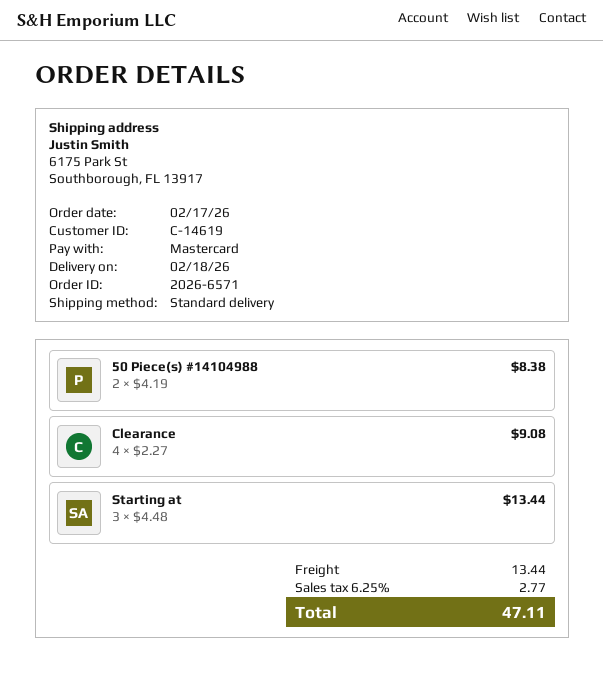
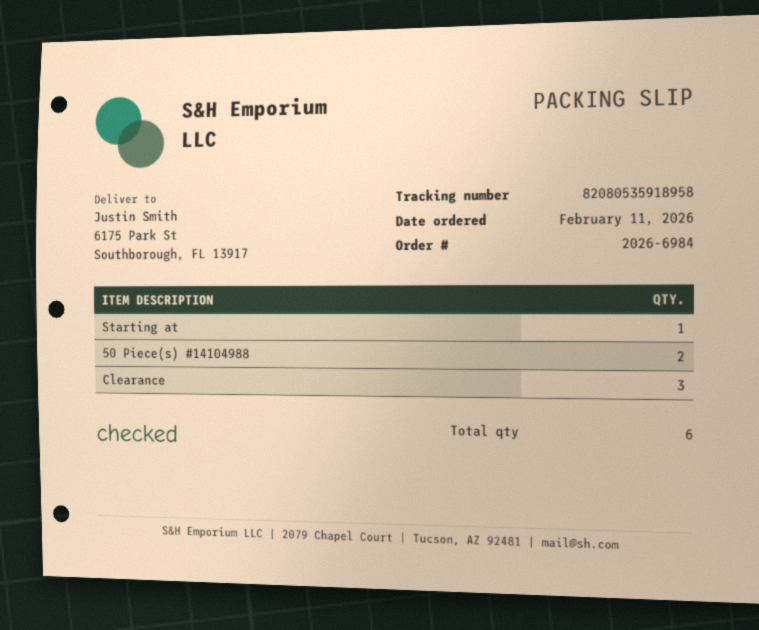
order number: 2026-6571 -> 2026-6984
order date: 2026-02-17 -> 2026-02-11
Clearance: 4 -> 3
Starting at: 3 -> 1

